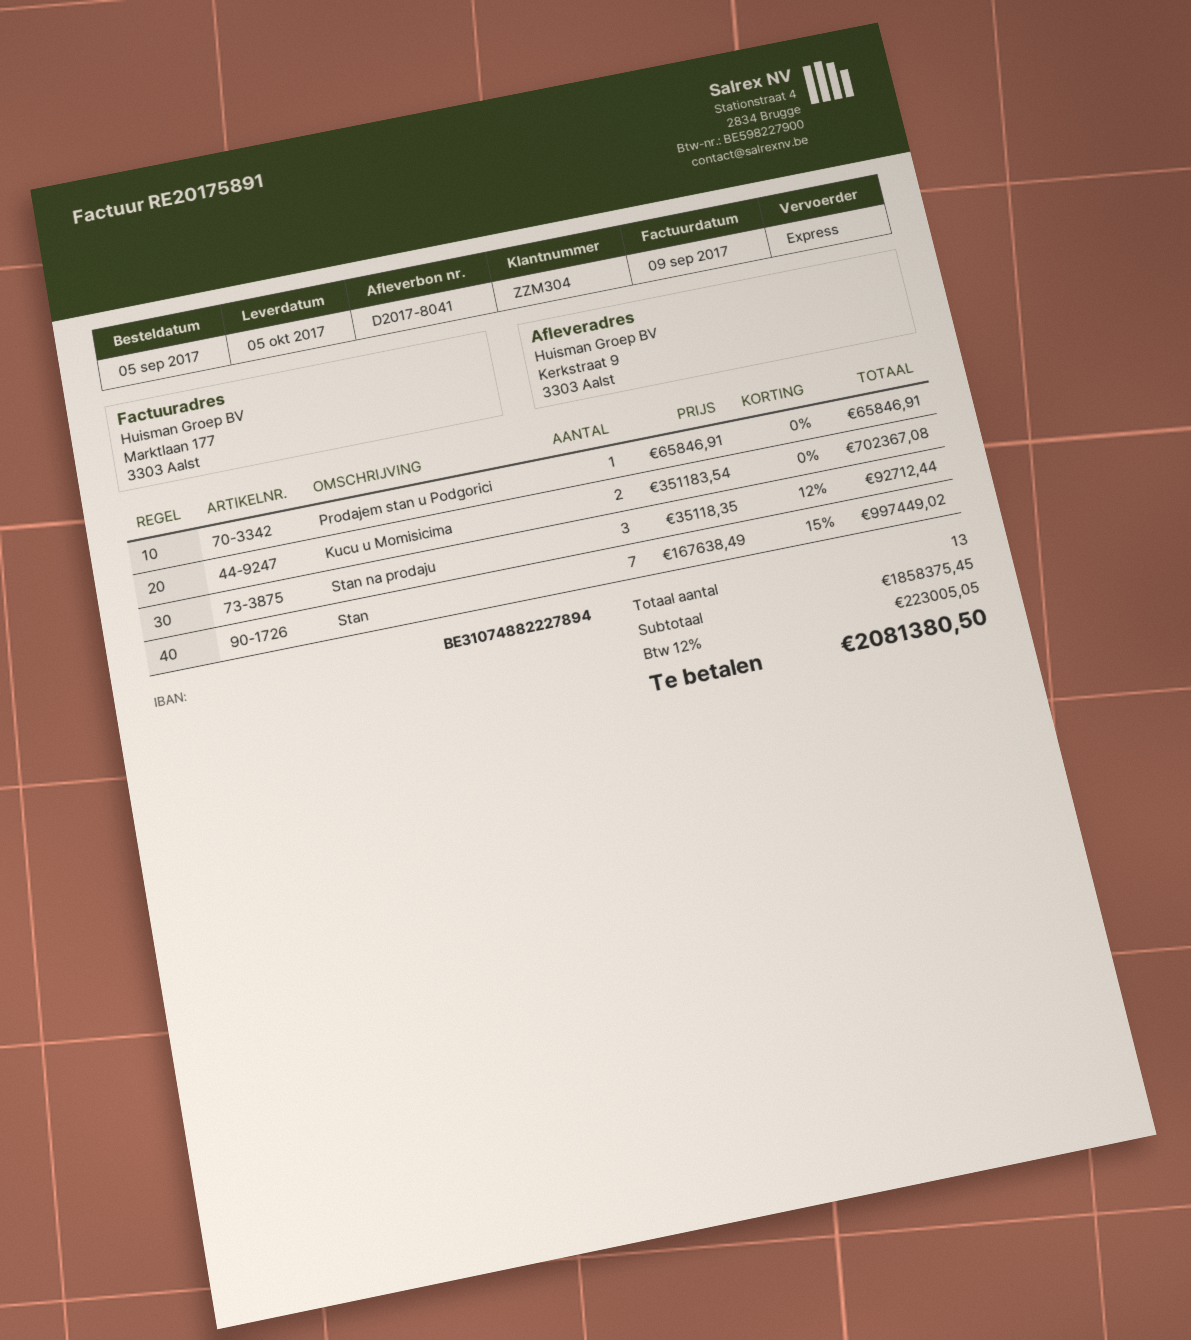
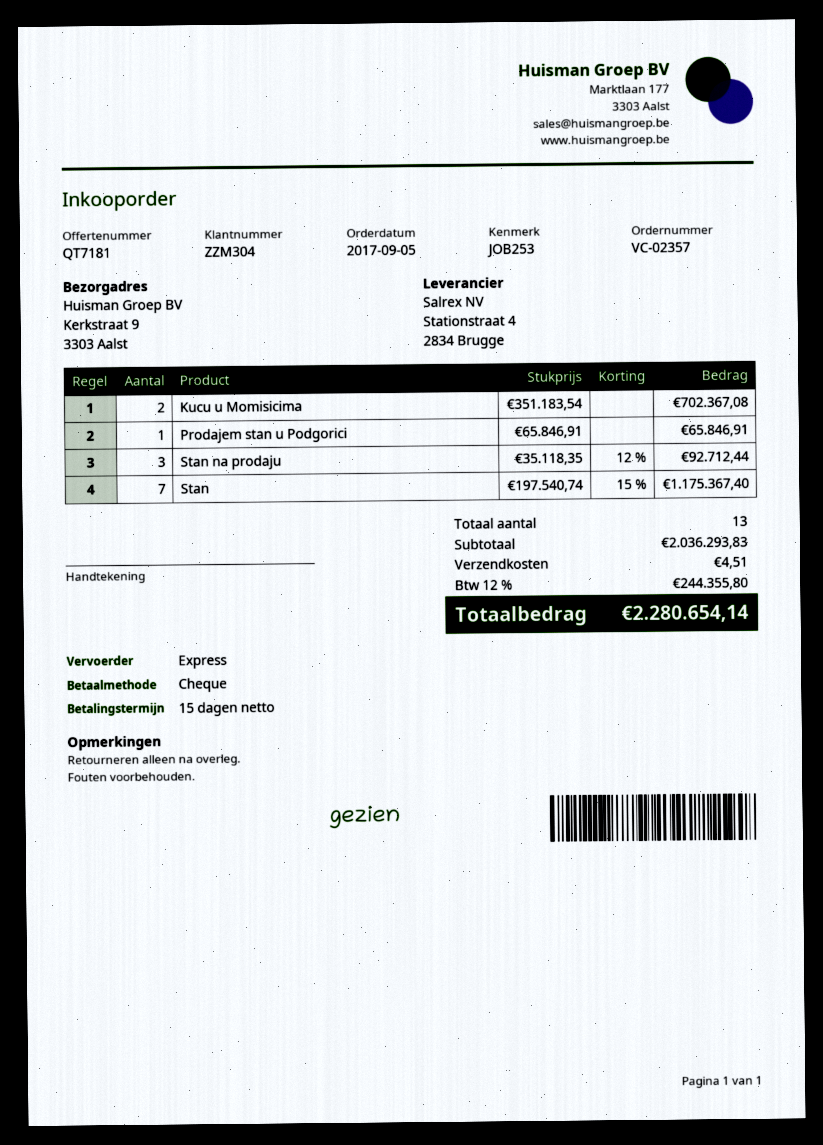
Stan: 7 x 167638.49 - 15% = 997449.02 -> 7 x 197540.74 - 15% = 1175367.40
subtotal: 1858375.45 -> 2036293.83
shipping: none -> 4.51
tax: 12% = 223005.05 -> 12% = 244355.80
total: 2081380.50 -> 2280654.14

